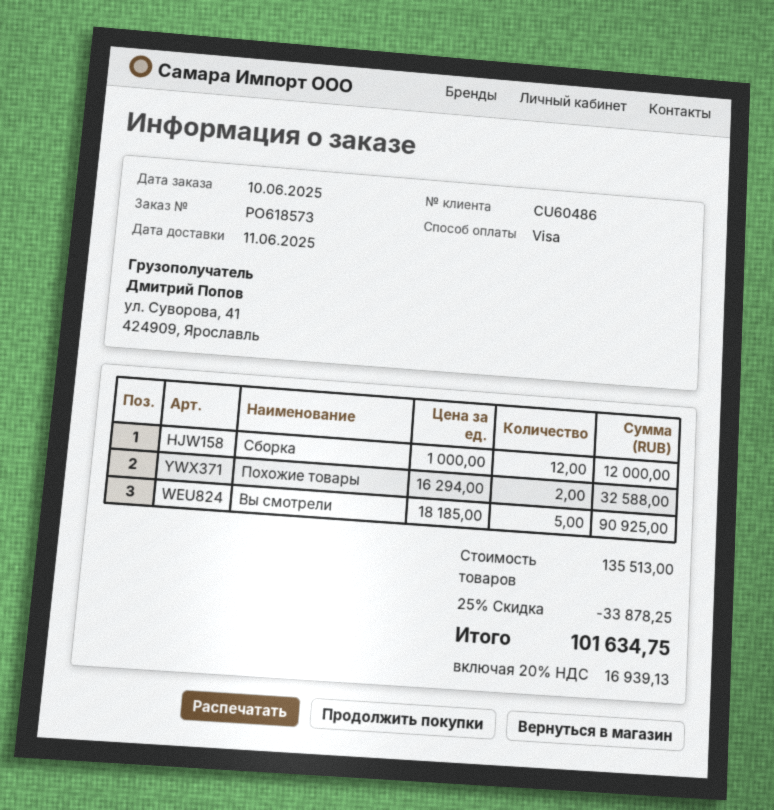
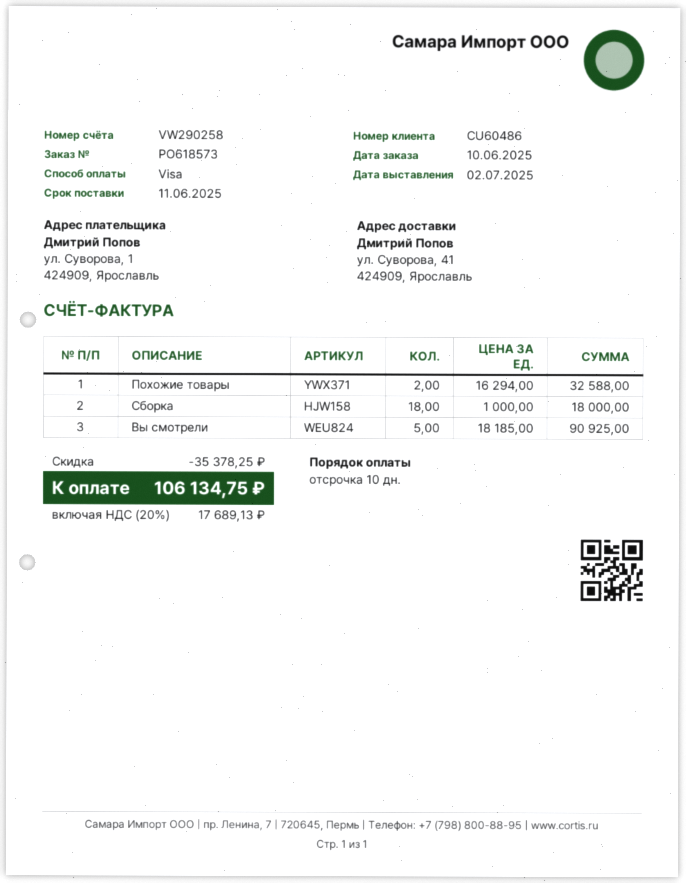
Сборка: 12 x 1000.00 = 12000.00 -> 18 x 1000.00 = 18000.00
discount: 33878.25 -> 35378.25
tax: 20% = 16939.13 -> 20% = 17689.13
total: 101634.75 -> 106134.75

